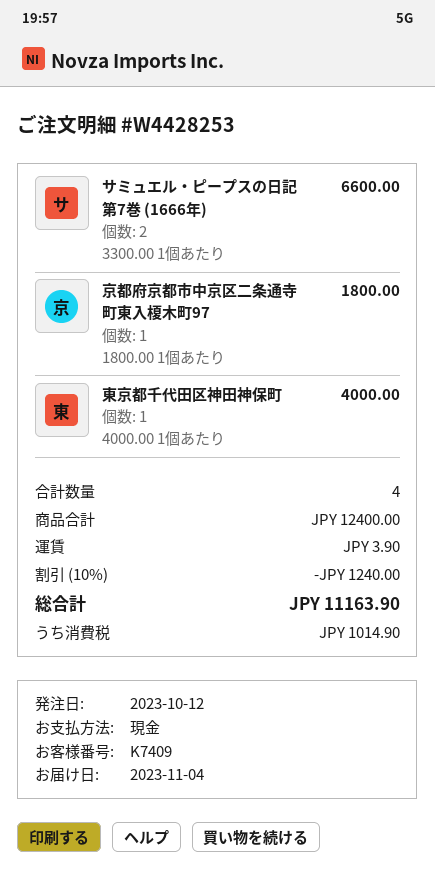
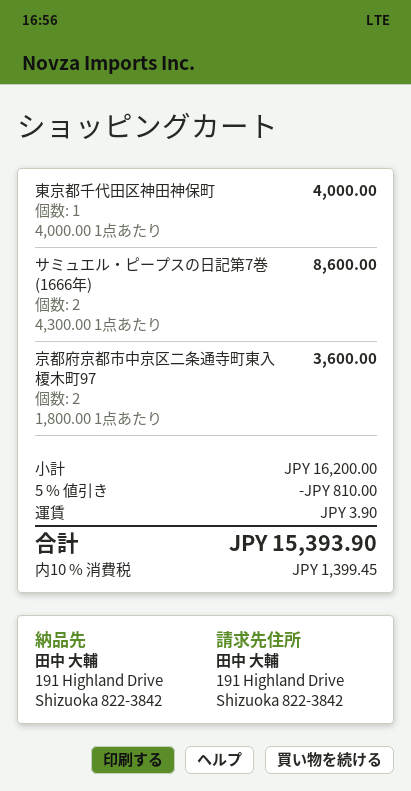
サミュエル・ピープスの日記第7巻 (1666年): 2 x 3300.00 = 6600.00 -> 2 x 4300.00 = 8600.00
京都府京都市中京区二条通寺町東入榎木町97: 1 x 1800.00 = 1800.00 -> 2 x 1800.00 = 3600.00
subtotal: 12400.00 -> 16200.00
discount: 10% = 1240.00 -> 5% = 810.00
tax: 1014.90 -> 1399.45
total: 11163.90 -> 15393.90

